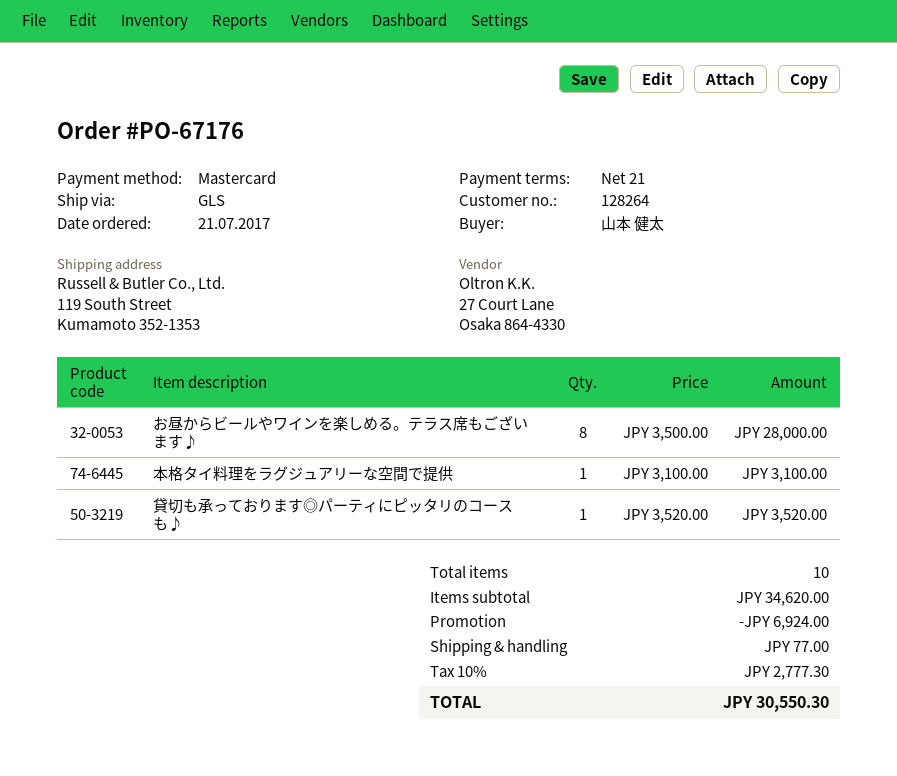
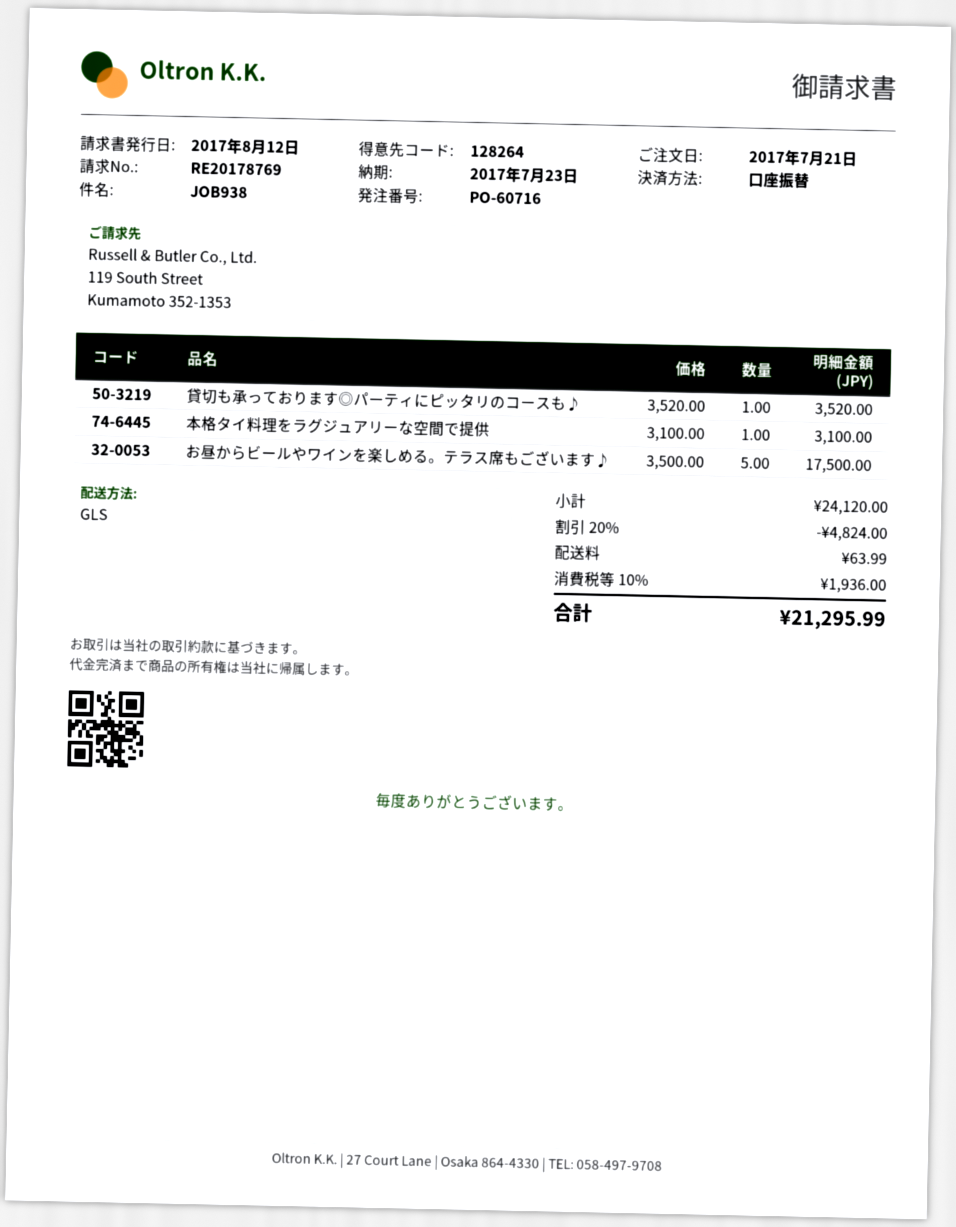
order number: PO-67176 -> PO-60716
payment method: Mastercard -> direct debit
お昼からビールやワインを楽しめる。テラス席もございます♪: 8 x 3500.00 = 28000.00 -> 5 x 3500.00 = 17500.00
subtotal: 34620.00 -> 24120.00
discount: 6924.00 -> 4824.00
shipping: 77.00 -> 63.99
tax: 10% = 2777.30 -> 10% = 1936.00
total: 30550.30 -> 21295.99

